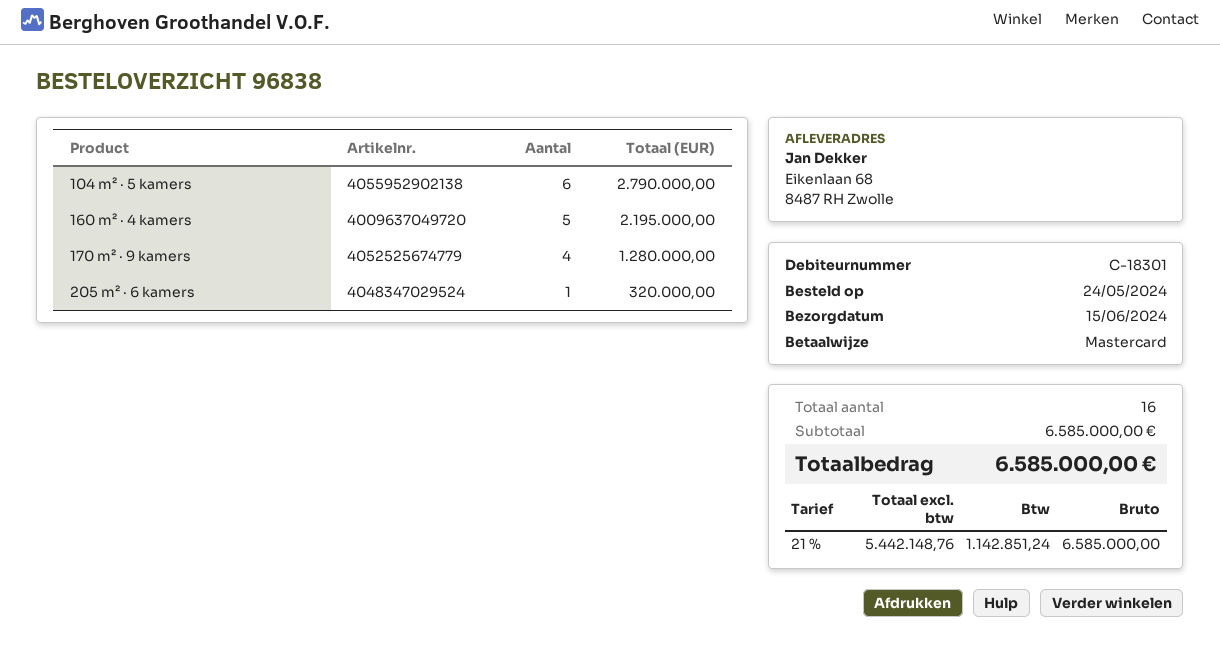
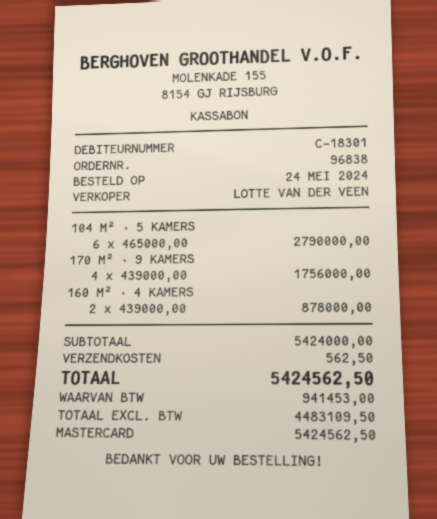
160 m² · 4 kamers: 5 for 2195000.00 -> 2 for 878000.00
170 m² · 9 kamers: 4 for 1280000.00 -> 4 for 1756000.00
205 m² · 6 kamers: 1 for 320000.00 -> none
subtotal: 6585000.00 -> 5424000.00
shipping: none -> 562.50
net: 5442148.76 -> 4483109.50
tax: 1142851.24 -> 941453.00
total: 6585000.00 -> 5424562.50

